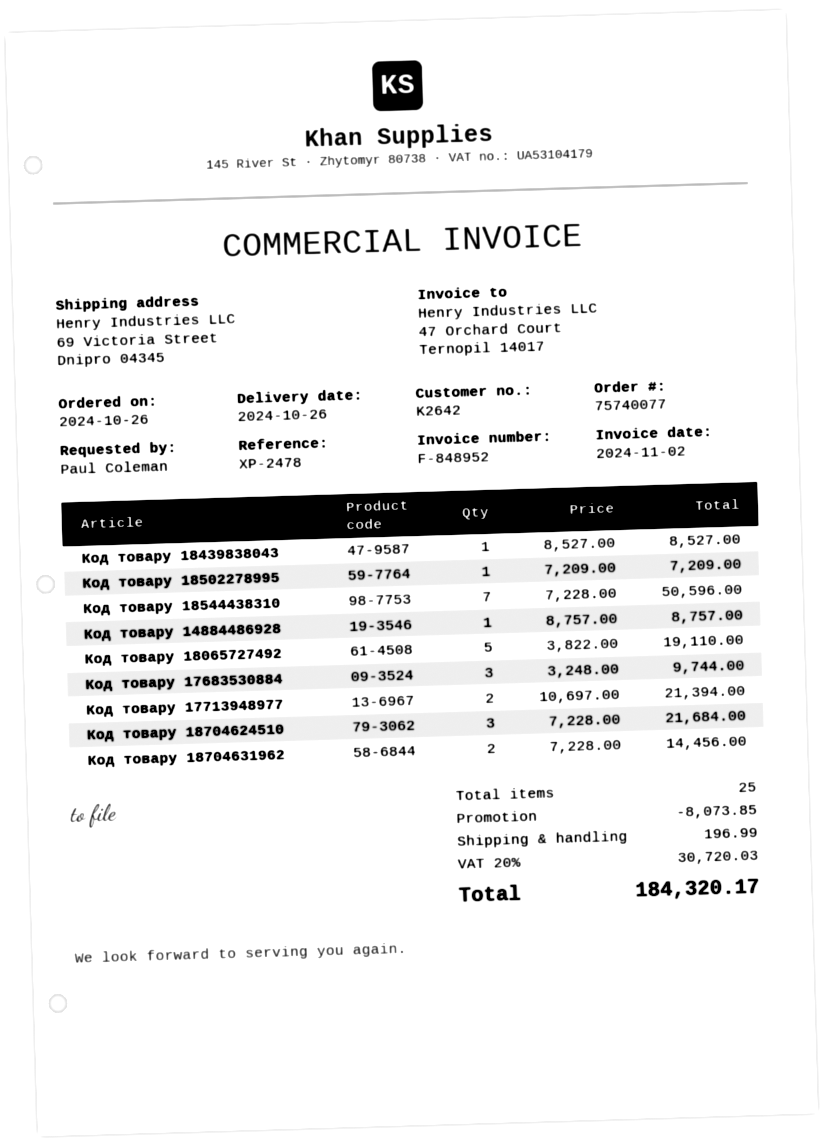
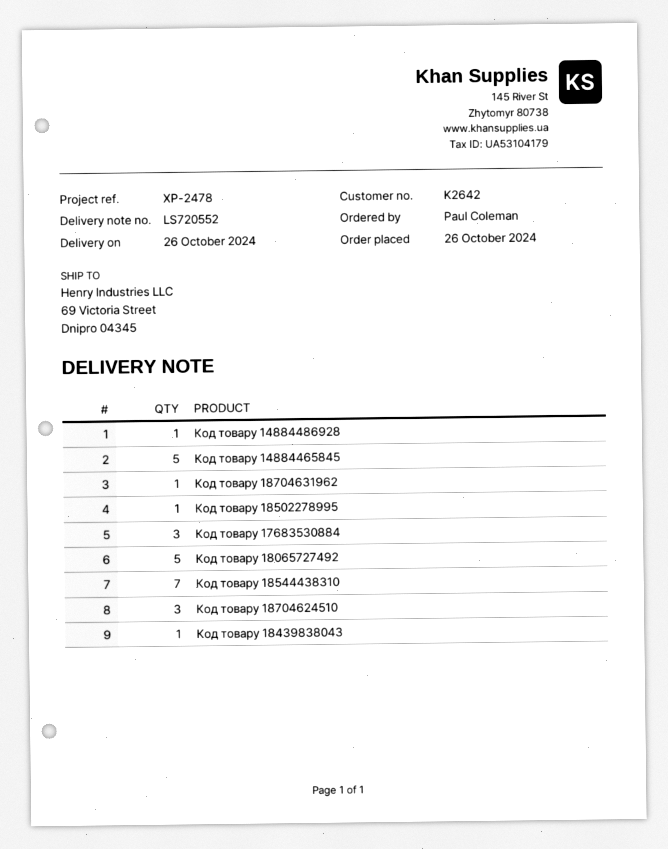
Код товару 17713948977: 2 -> none
Код товару 18704631962: 2 -> 1
Код товару 14884465845: none -> 5

